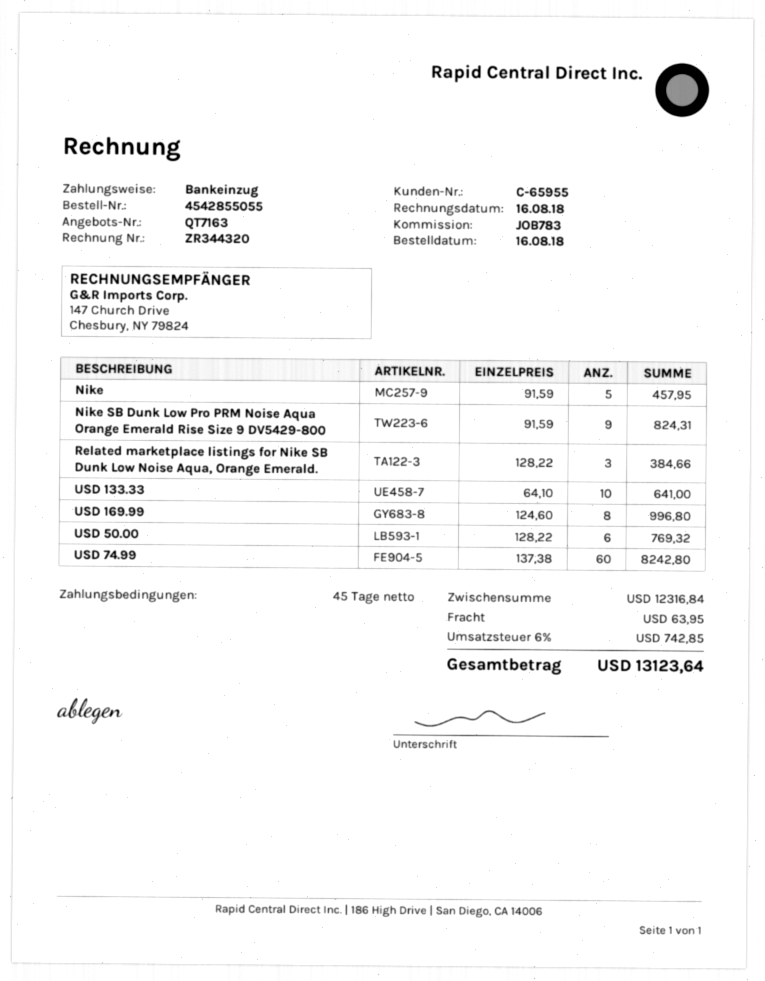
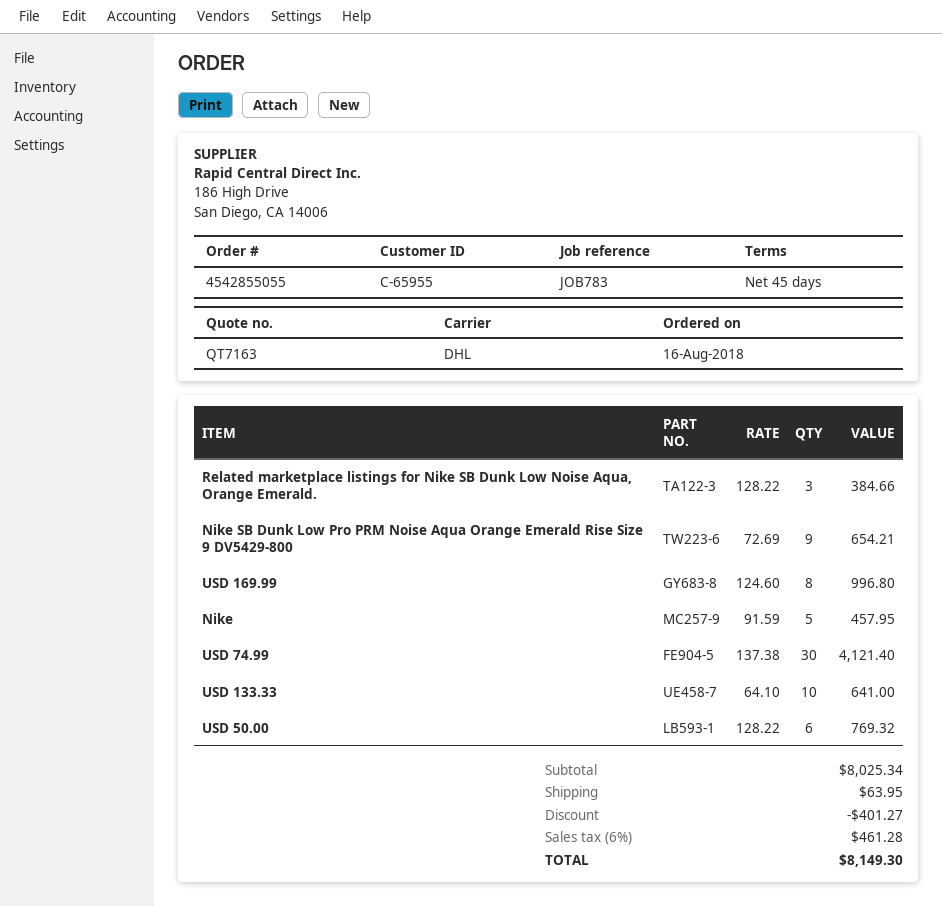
Nike SB Dunk Low Pro PRM Noise Aqua Orange Emerald Rise Size 9 DV5429-800: 9 x 91.59 = 824.31 -> 9 x 72.69 = 654.21
USD 74.99: 60 x 137.38 = 8242.80 -> 30 x 137.38 = 4121.40
subtotal: 12316.84 -> 8025.34
discount: none -> 401.27
tax: 6% = 742.85 -> 6% = 461.28
total: 13123.64 -> 8149.30

